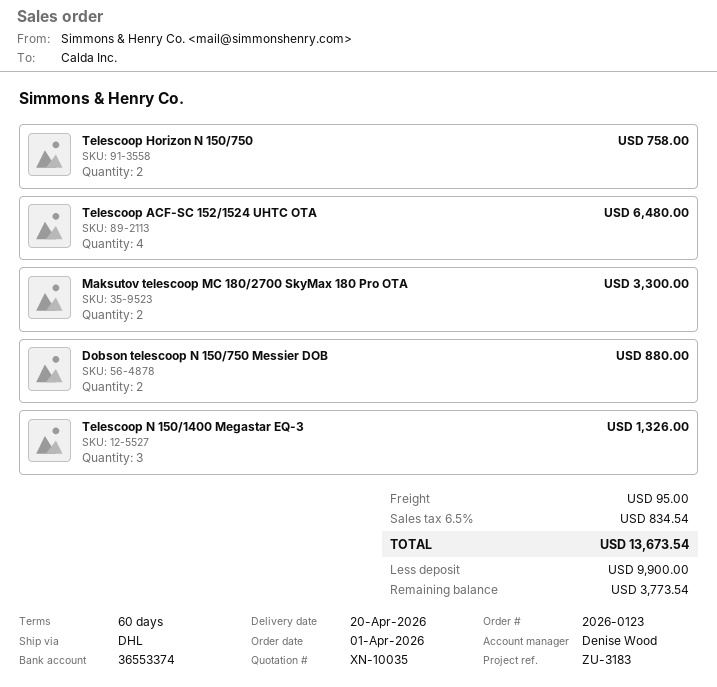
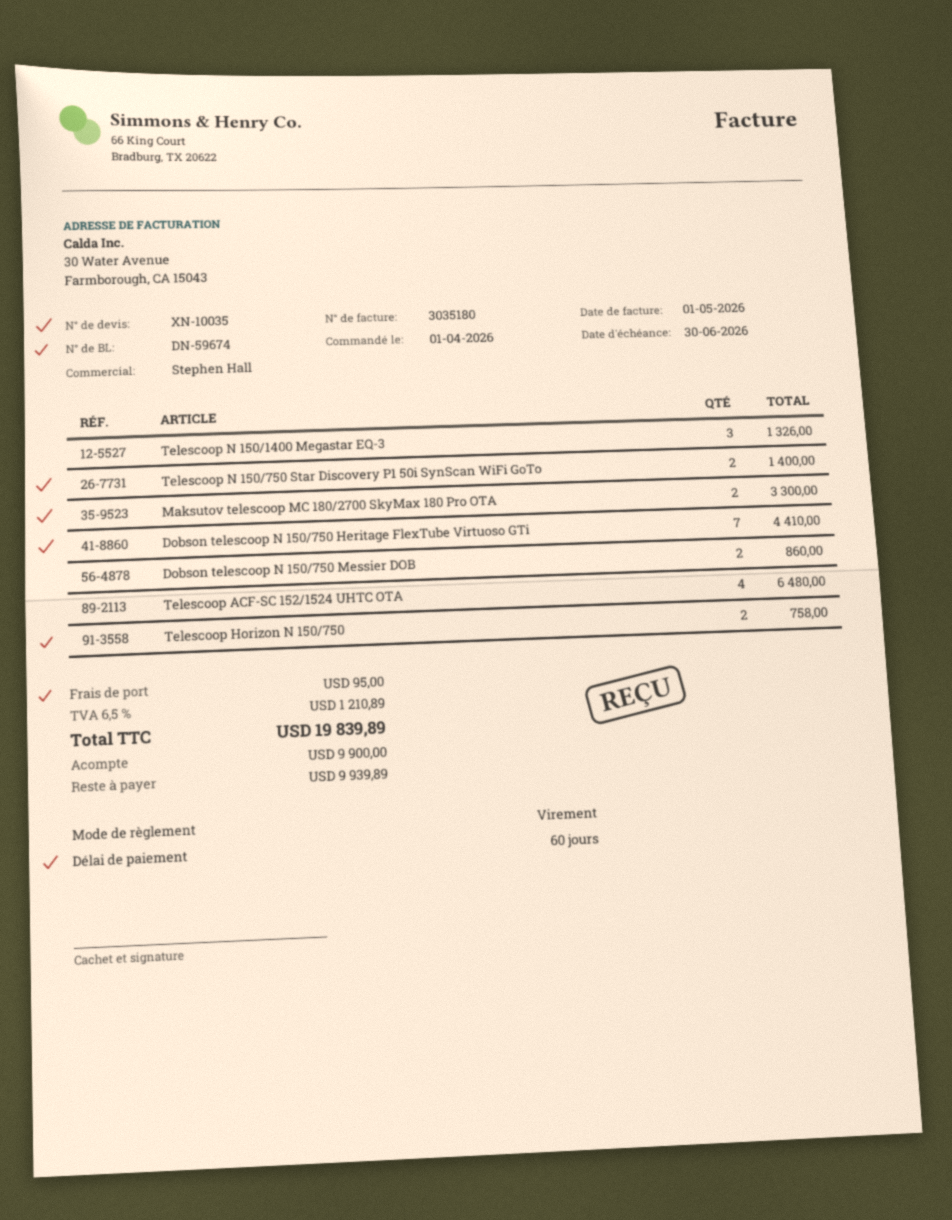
sales rep: Denise Wood -> Stephen Hall
Dobson telescoop N 150/750 Messier DOB: 2 for 880.00 -> 2 for 860.00
Telescoop N 150/750 Star Discovery P1 50i SynScan WiFi GoTo: none -> 2 for 1400.00
Dobson telescoop N 150/750 Heritage FlexTube Virtuoso GTi: none -> 7 for 4410.00
tax: 6.5% = 834.54 -> 6.5% = 1210.89
total: 13673.54 -> 19839.89
balance: 3773.54 -> 9939.89

